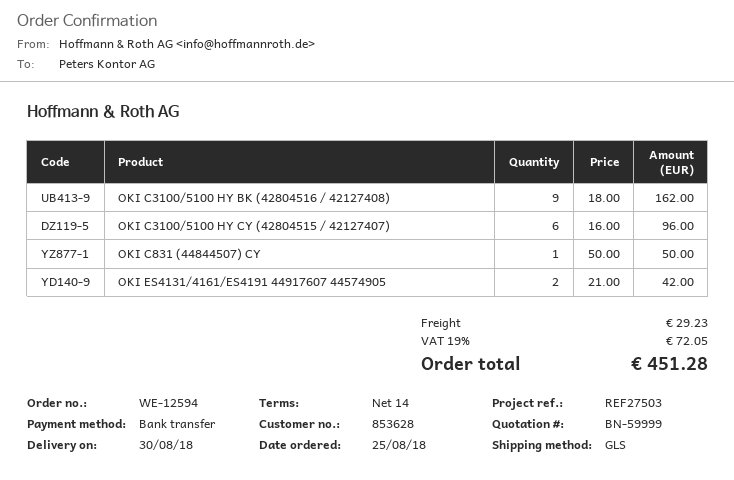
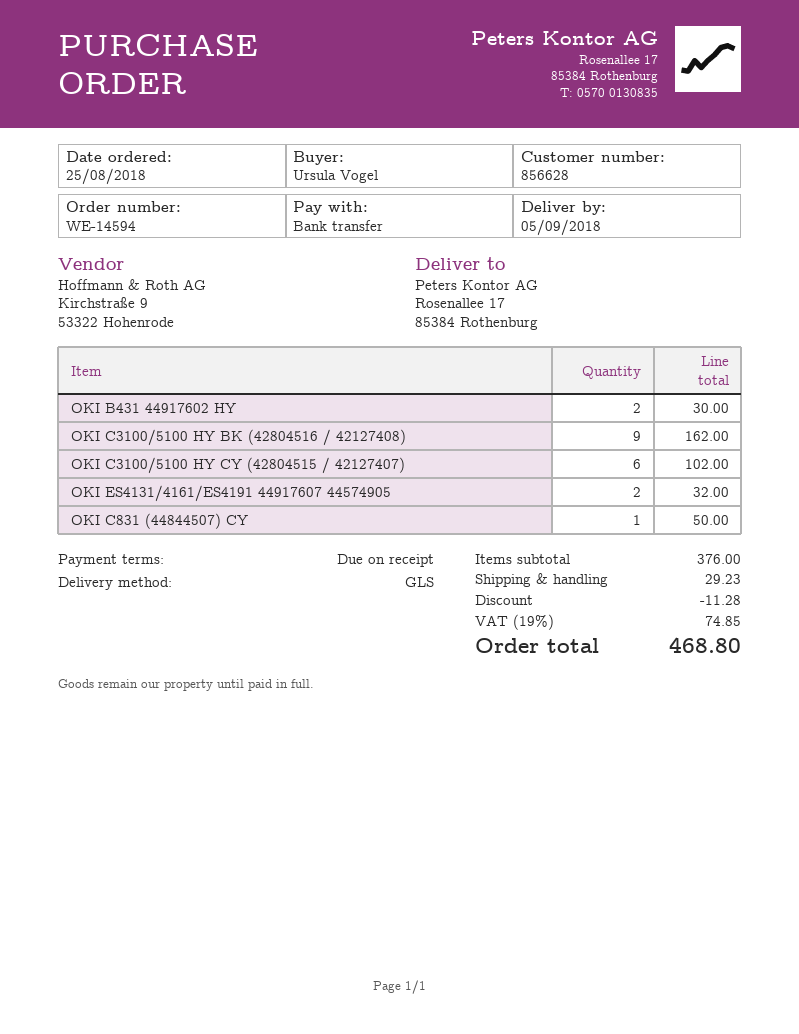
order number: WE-12594 -> WE-14594
delivery date: 2018-08-30 -> 2018-09-05
payment terms: 14 days -> on receipt
customer number: 853628 -> 856628
OKI C3100/5100 HY CY (42804515 / 42127407): 6 for 96.00 -> 6 for 102.00
OKI ES4131/4161/ES4191 44917607 44574905: 2 for 42.00 -> 2 for 32.00
OKI B431 44917602 HY: none -> 2 for 30.00
discount: none -> 11.28
tax: 19% = 72.05 -> 19% = 74.85
total: 451.28 -> 468.80

